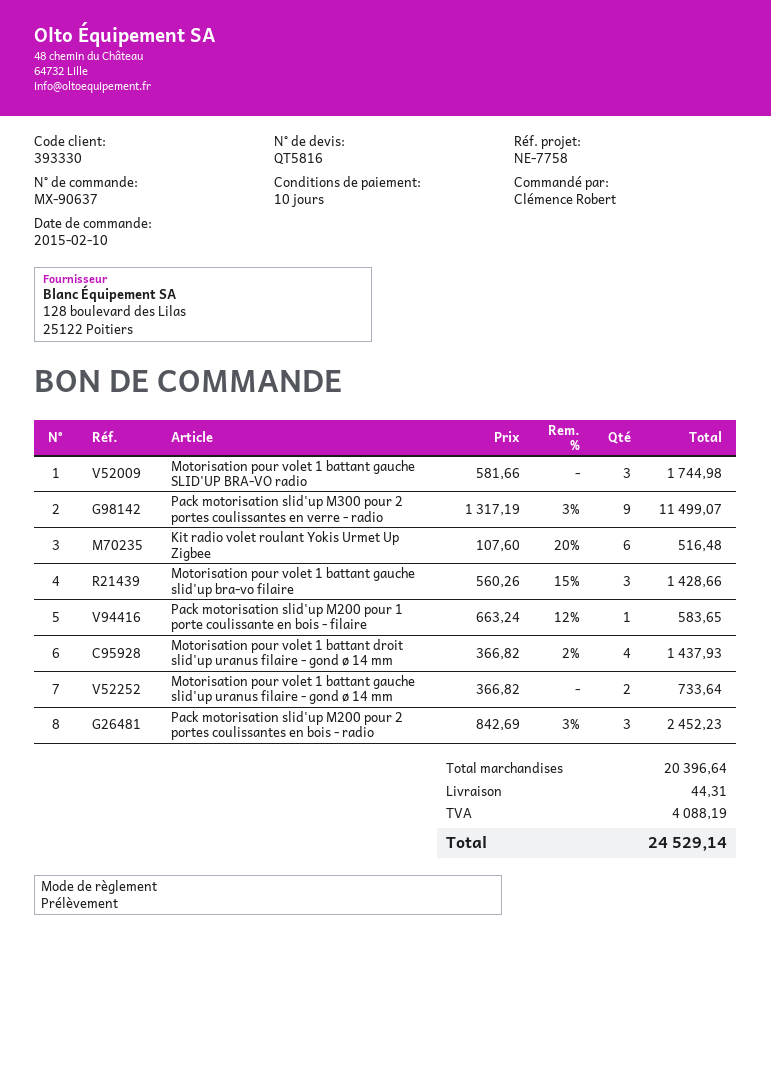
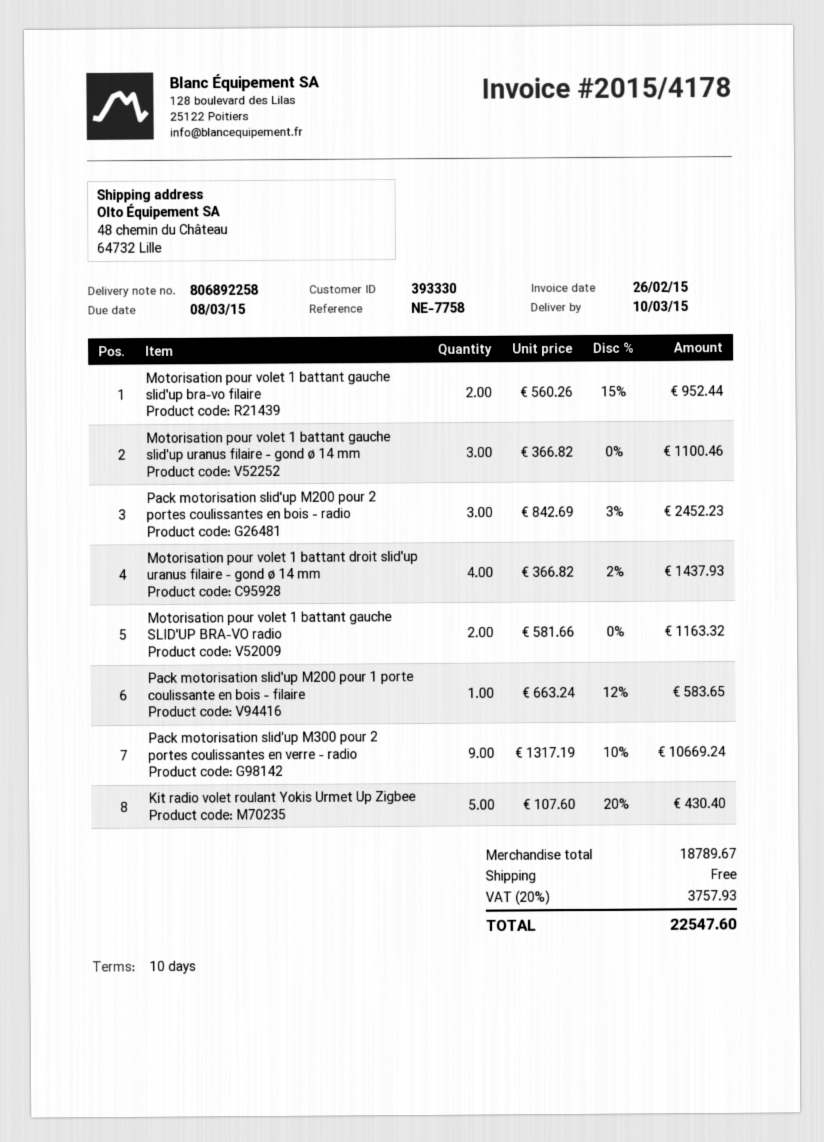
Motorisation pour volet 1 battant gauche SLID'UP BRA-VO radio: 3 x 581.66 = 1744.98 -> 2 x 581.66 = 1163.32
Pack motorisation slid'up M300 pour 2 portes coulissantes en verre - radio: 9 x 1317.19 - 3% = 11499.07 -> 9 x 1317.19 - 10% = 10669.24
Kit radio volet roulant Yokis Urmet Up Zigbee: 6 x 107.60 - 20% = 516.48 -> 5 x 107.60 - 20% = 430.40
Motorisation pour volet 1 battant gauche slid'up bra-vo filaire: 3 x 560.26 - 15% = 1428.66 -> 2 x 560.26 - 15% = 952.44
Motorisation pour volet 1 battant gauche slid'up uranus filaire - gond ø 14 mm: 2 x 366.82 = 733.64 -> 3 x 366.82 = 1100.46
subtotal: 20396.64 -> 18789.67
shipping: 44.31 -> 0.00
tax: 4088.19 -> 3757.93
total: 24529.14 -> 22547.60

